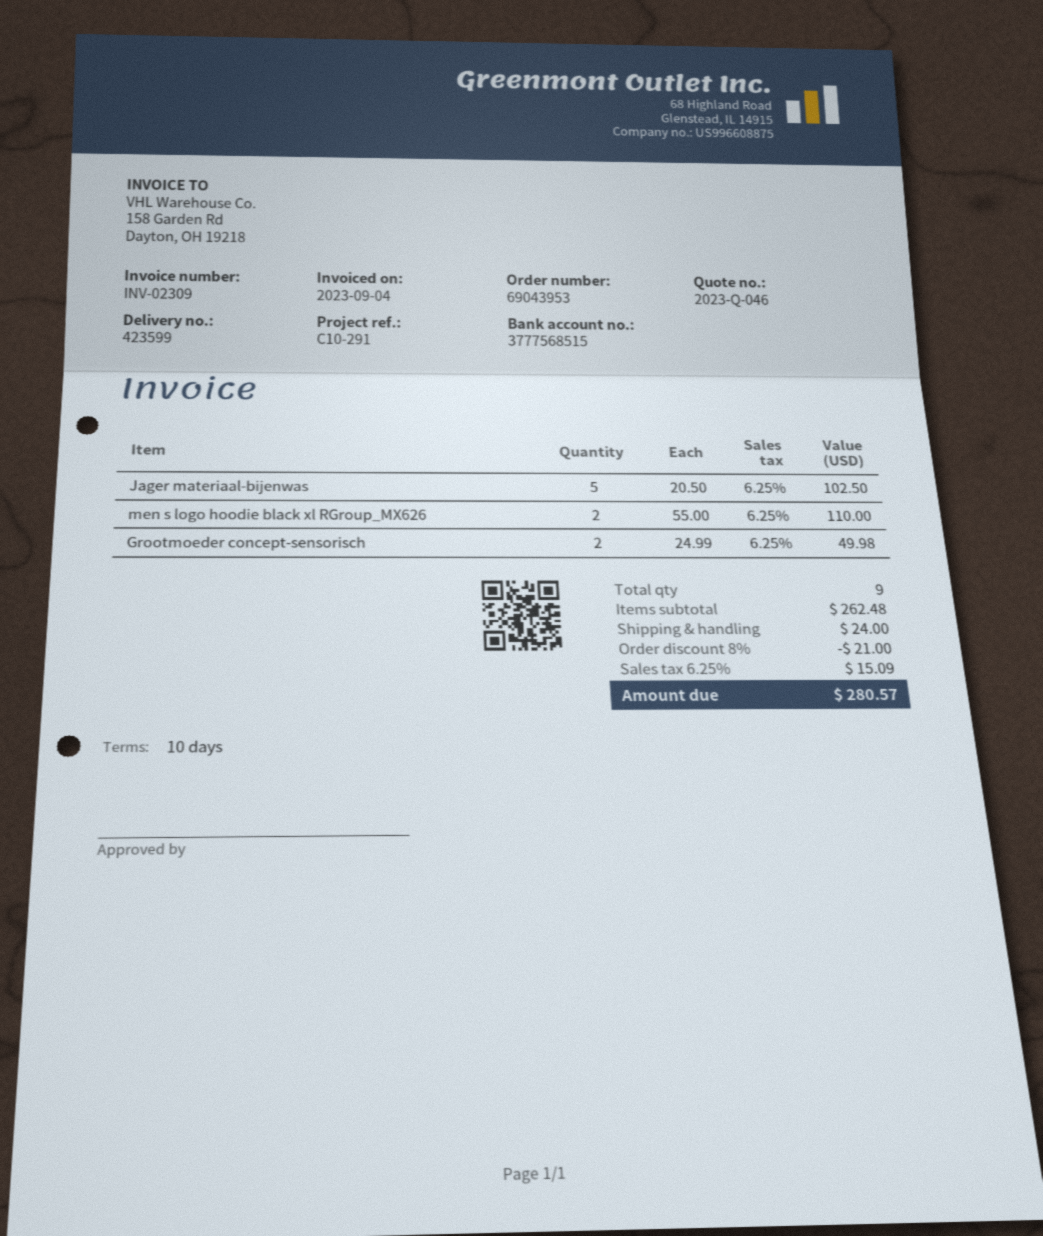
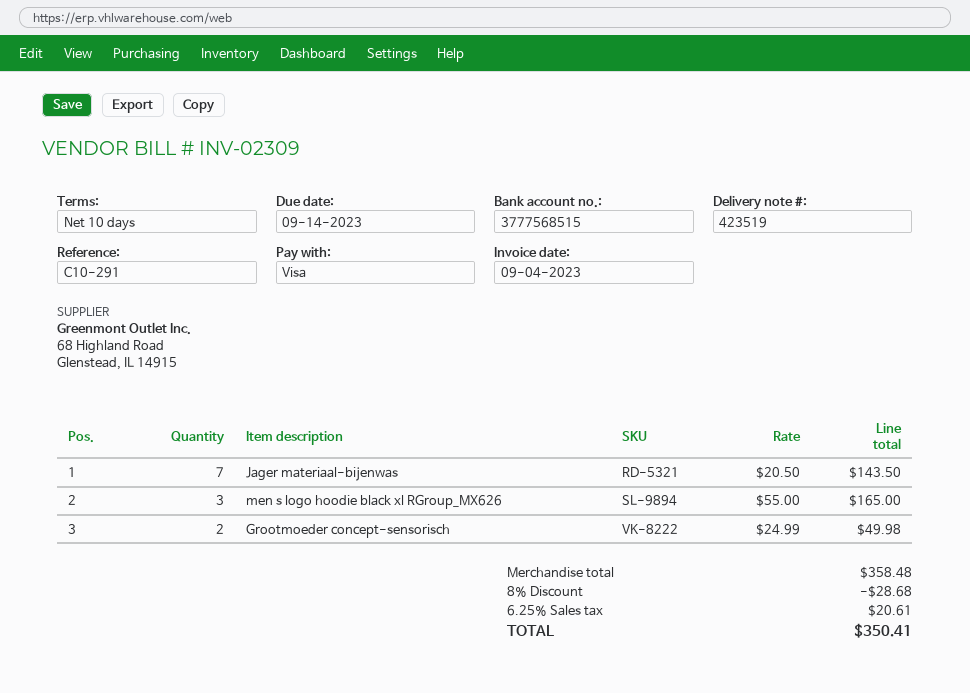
delivery note number: 423599 -> 423519
Jager materiaal-bijenwas: 5 x 20.50 = 102.50 -> 7 x 20.50 = 143.50
men s logo hoodie black xl RGroup_MX626: 2 x 55.00 = 110.00 -> 3 x 55.00 = 165.00
subtotal: 262.48 -> 358.48
discount: 8% = 21.00 -> 8% = 28.68
shipping: 24.00 -> none
tax: 6.25% = 15.09 -> 6.25% = 20.61
total: 280.57 -> 350.41

